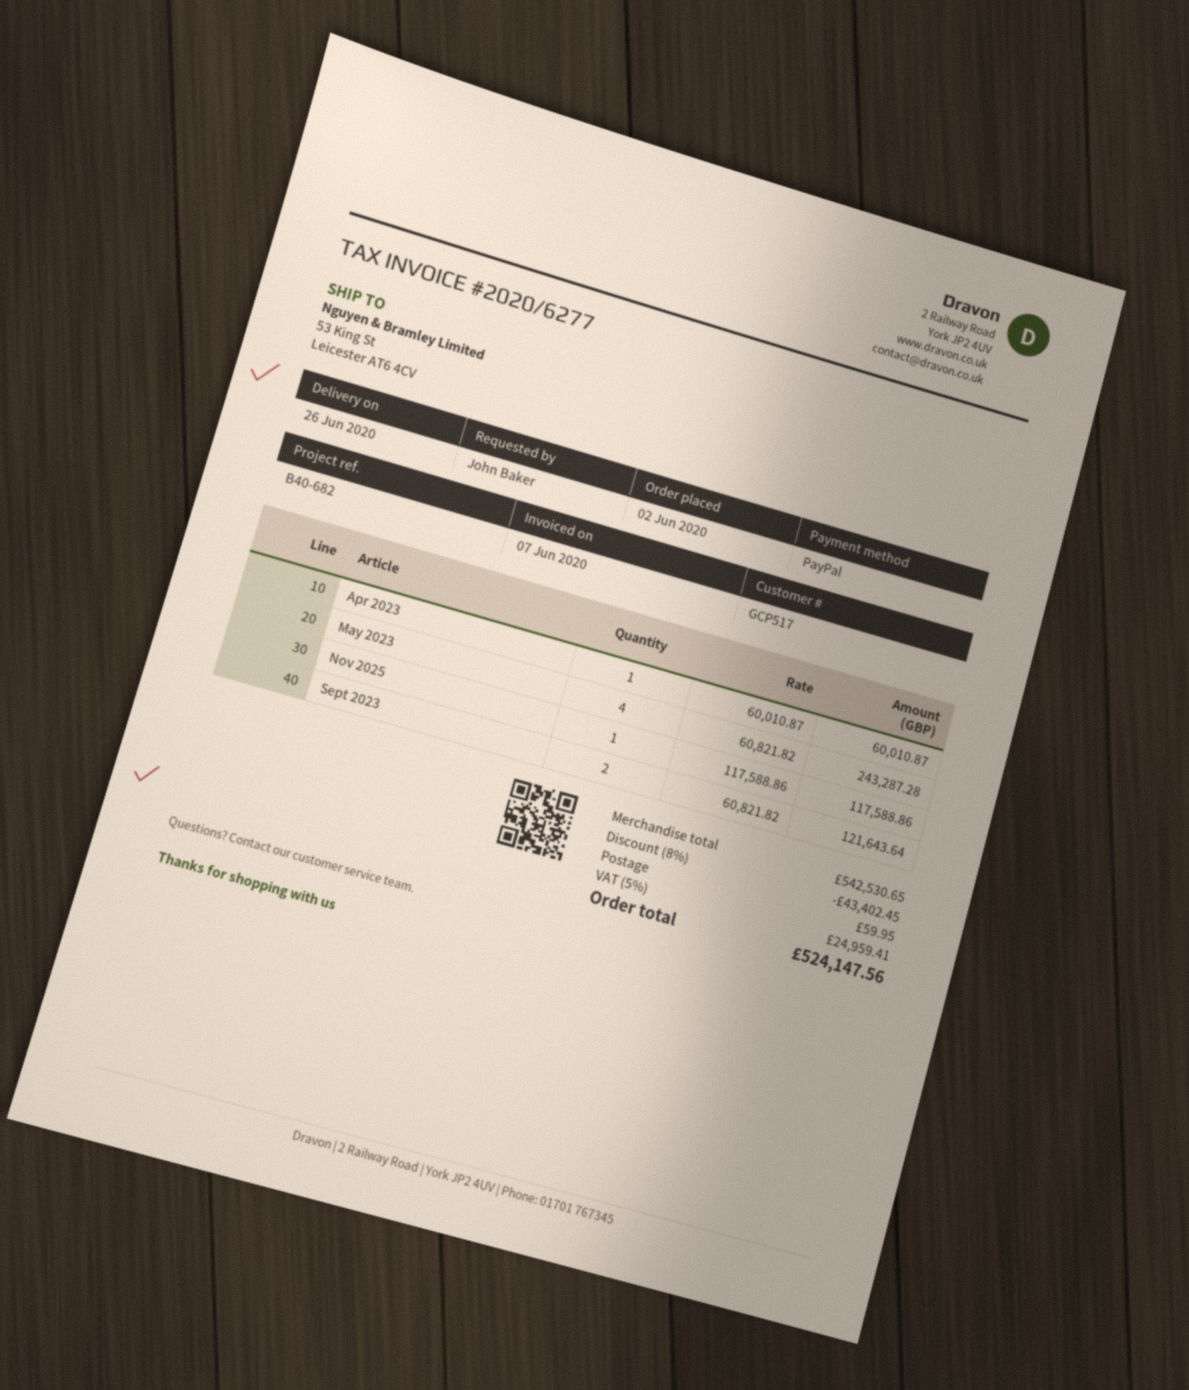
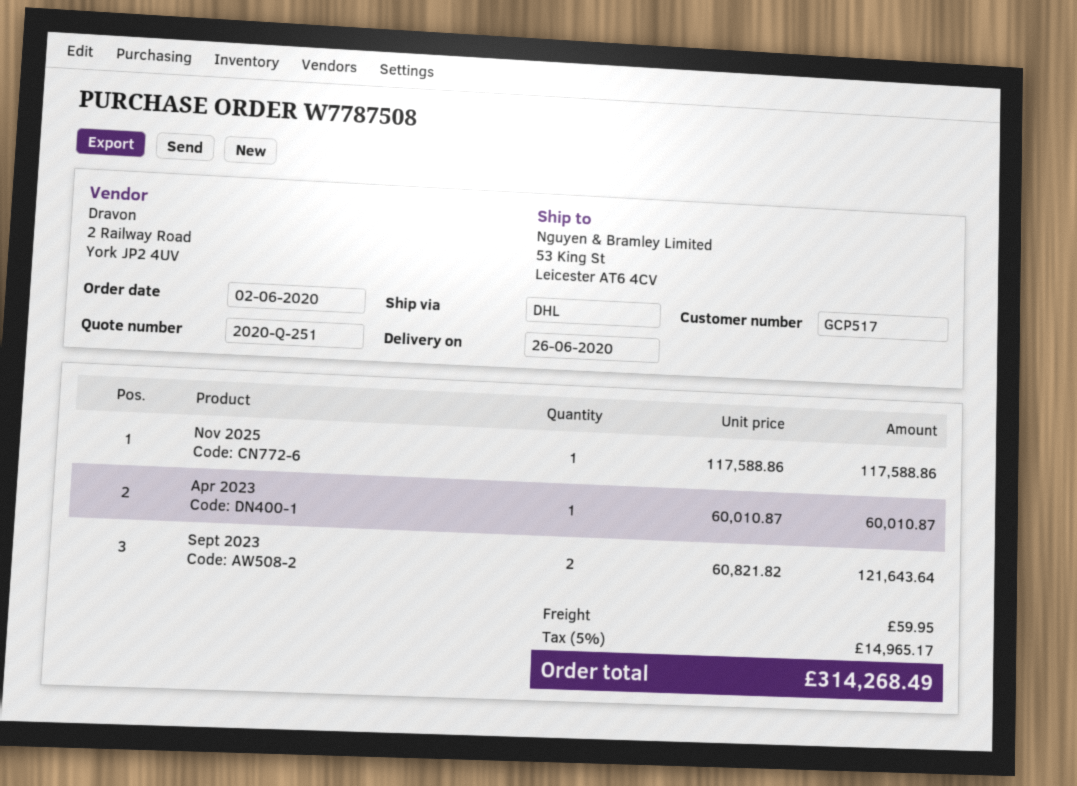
May 2023: 4 x 60821.82 = 243287.28 -> none
discount: 8% = 43402.45 -> none
tax: 5% = 24959.41 -> 5% = 14965.17
total: 524147.56 -> 314268.49

